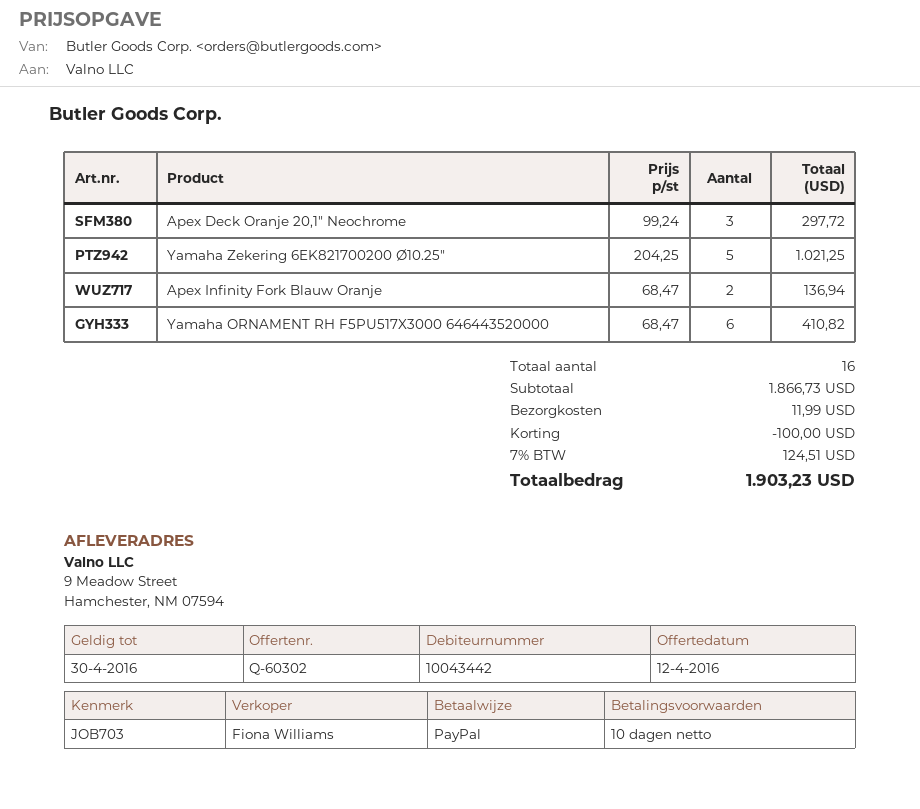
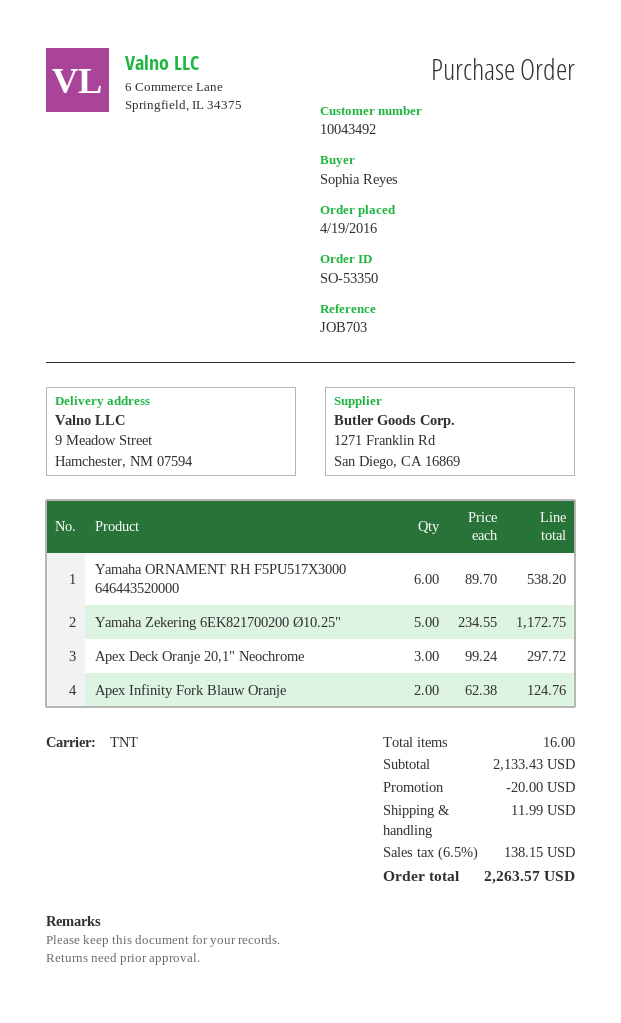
customer number: 10043442 -> 10043492
Yamaha Zekering 6EK821700200 Ø10.25": 5 x 204.25 = 1021.25 -> 5 x 234.55 = 1172.75
Apex Infinity Fork Blauw Oranje: 2 x 68.47 = 136.94 -> 2 x 62.38 = 124.76
Yamaha ORNAMENT RH F5PU517X3000 646443520000: 6 x 68.47 = 410.82 -> 6 x 89.70 = 538.20
subtotal: 1866.73 -> 2133.43
discount: 100.00 -> 20.00
tax: 7% = 124.51 -> 6.5% = 138.15
total: 1903.23 -> 2263.57

